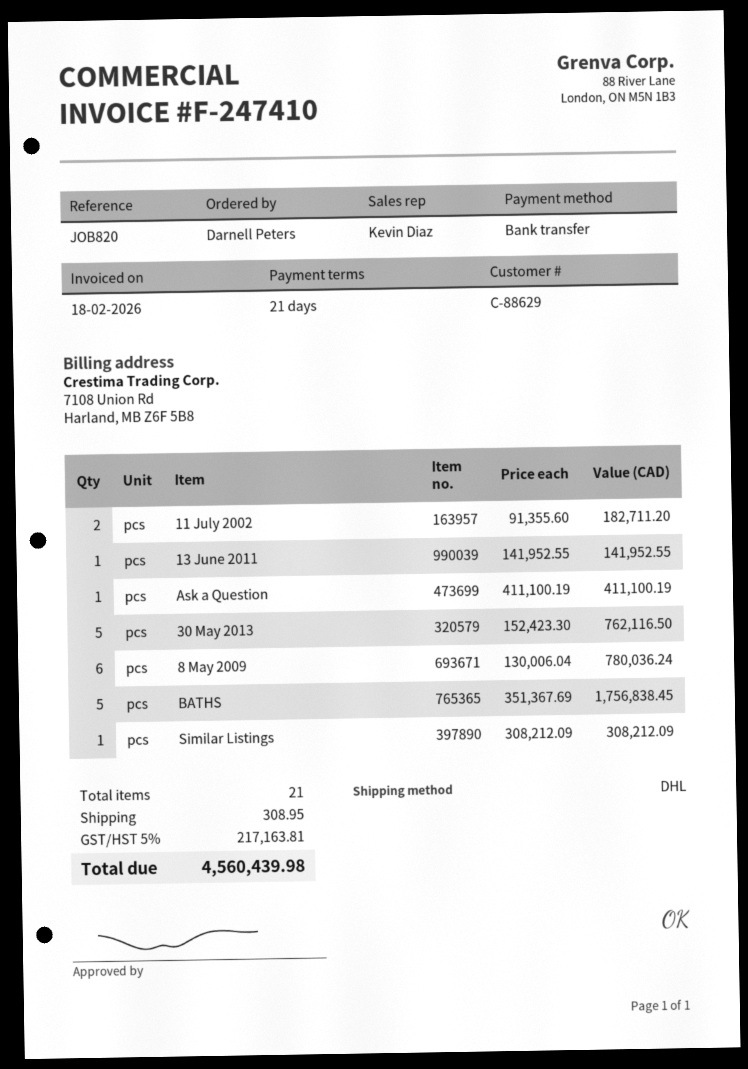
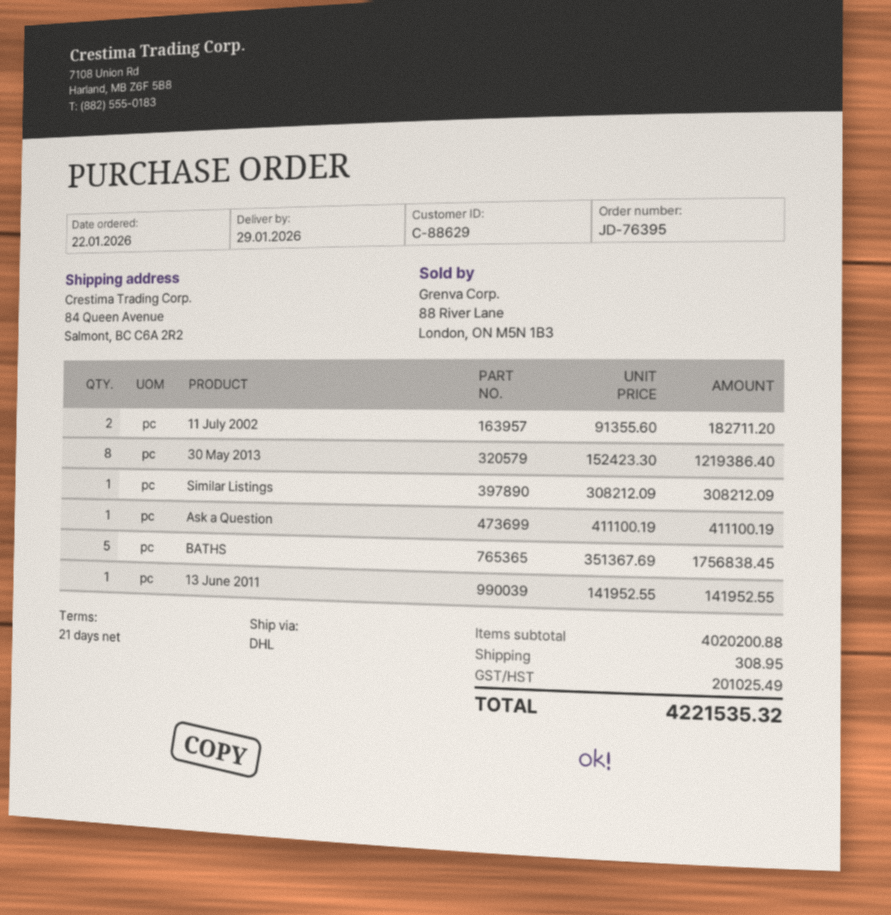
30 May 2013: 5 x 152423.30 = 762116.50 -> 8 x 152423.30 = 1219386.40
8 May 2009: 6 x 130006.04 = 780036.24 -> none
tax: 217163.81 -> 201025.49
total: 4560439.98 -> 4221535.32

